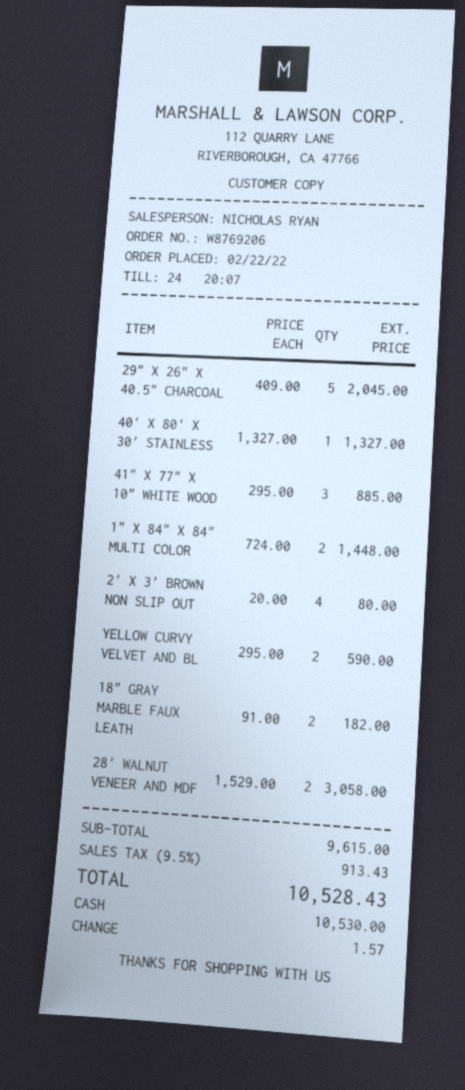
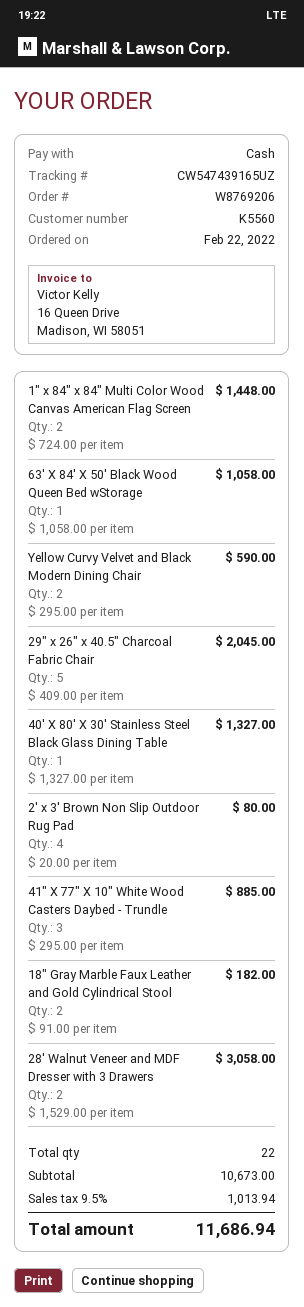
63' X 84' X 50' Black Wood Queen Bed wStorage: none -> 1 x 1058.00 = 1058.00
subtotal: 9615.00 -> 10673.00
tax: 9.5% = 913.43 -> 9.5% = 1013.94
total: 10528.43 -> 11686.94

